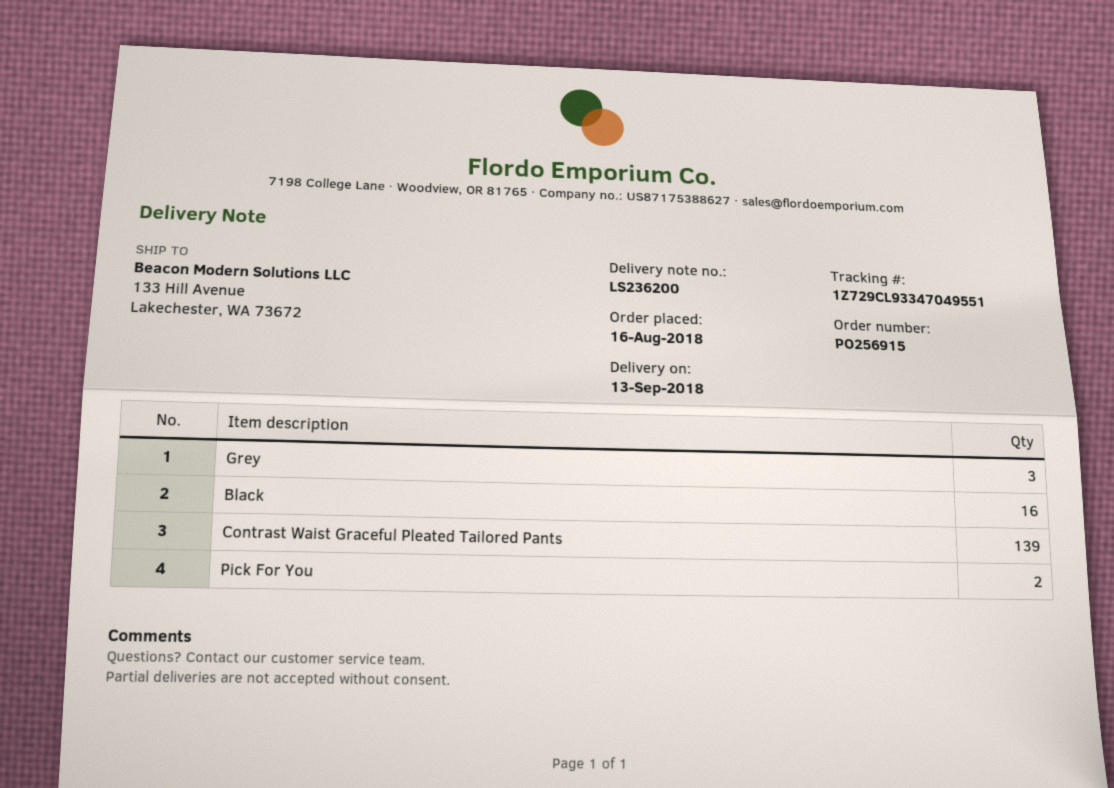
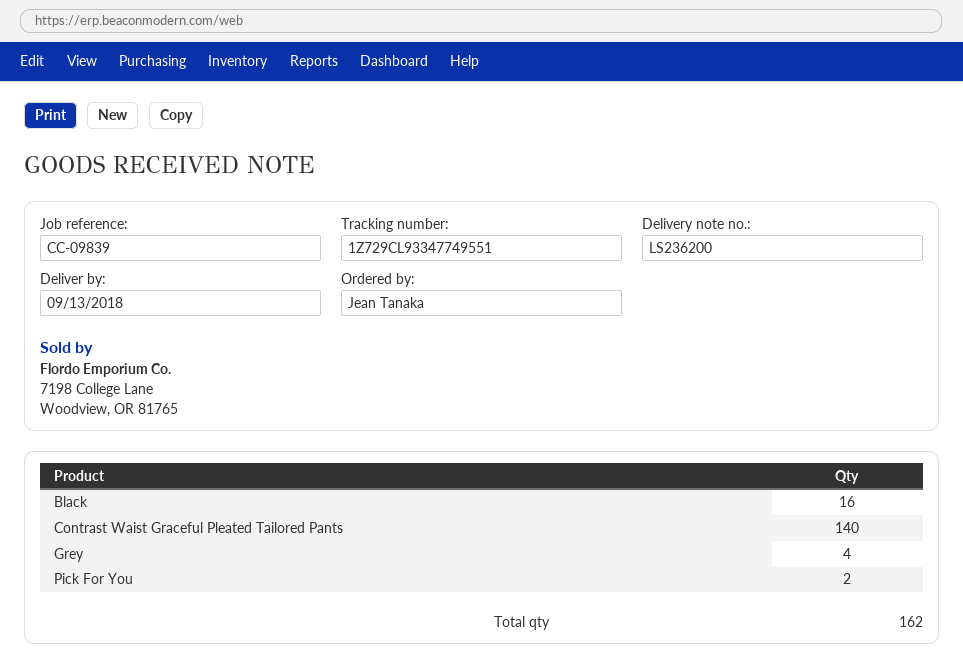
tracking number: 1Z729CL93347049551 -> 1Z729CL93347749551
Grey: 3 -> 4
Contrast Waist Graceful Pleated Tailored Pants: 139 -> 140

